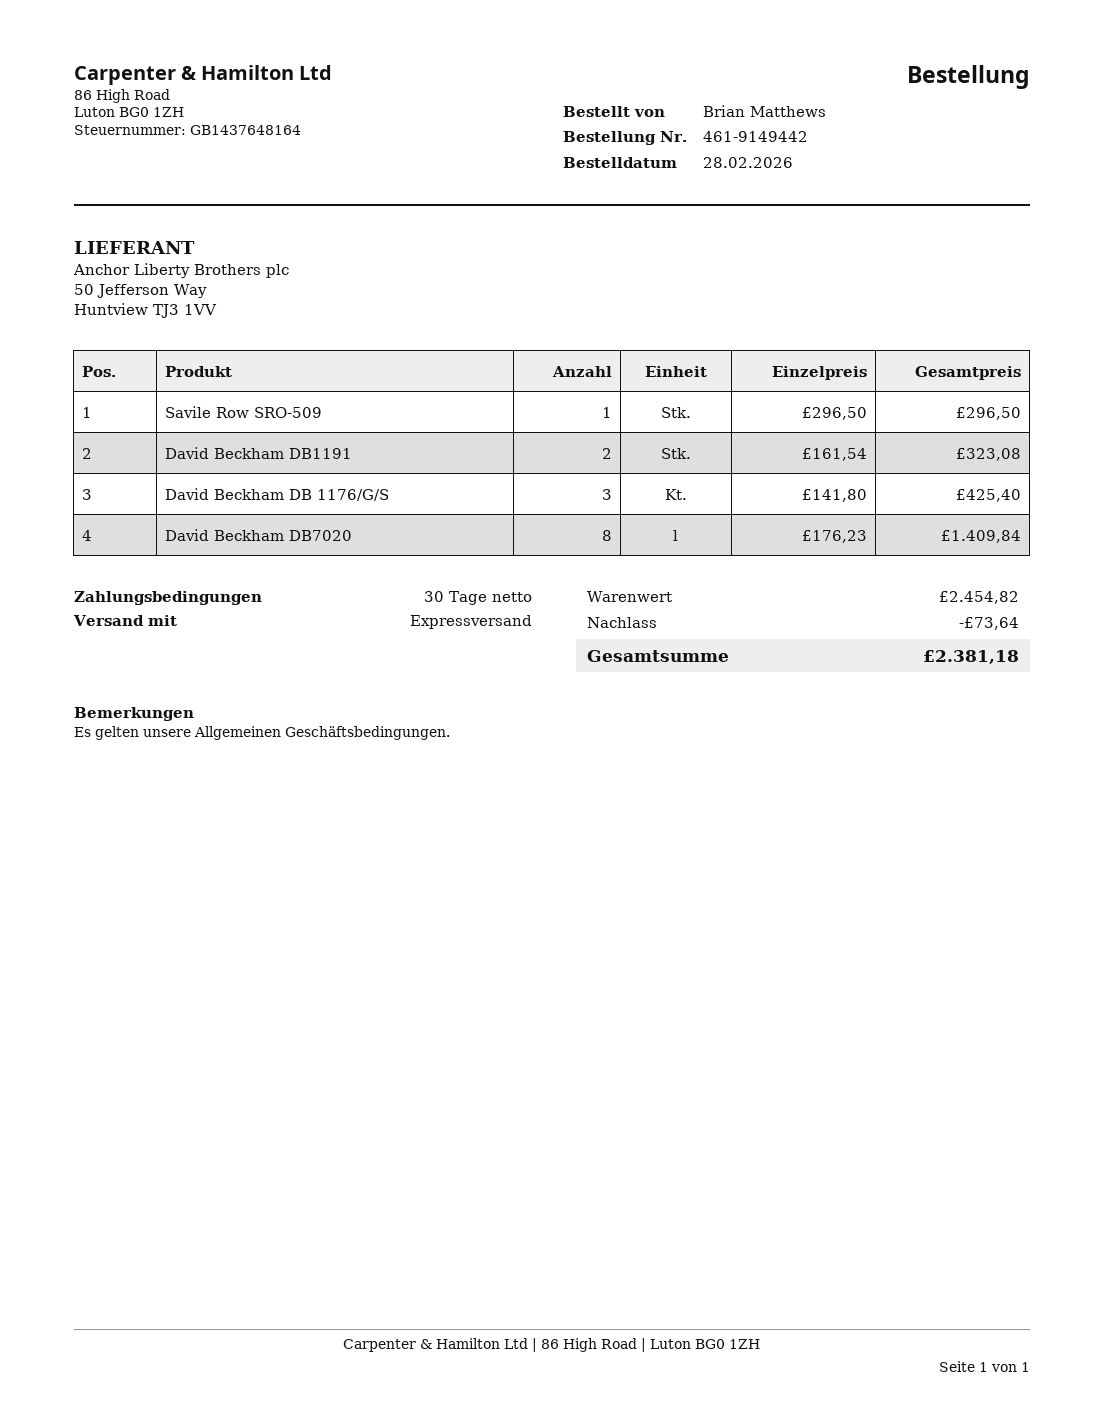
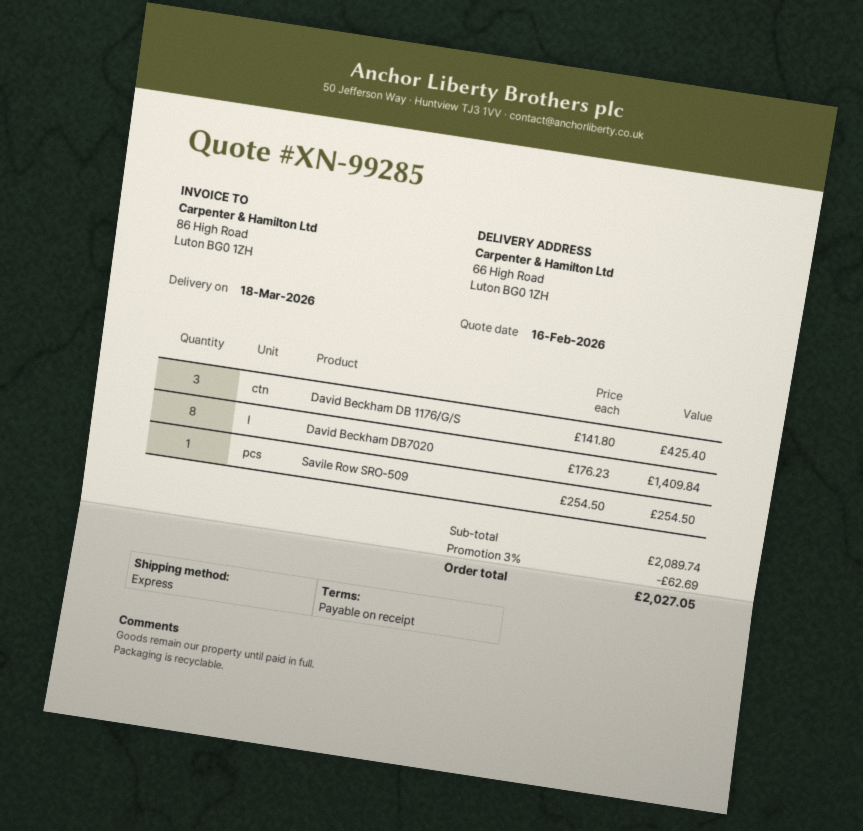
payment terms: 30 days -> on receipt
Savile Row SRO-509: 1 x 296.50 = 296.50 -> 1 x 254.50 = 254.50
David Beckham DB1191: 2 x 161.54 = 323.08 -> none
subtotal: 2454.82 -> 2089.74
discount: 73.64 -> 62.69
total: 2381.18 -> 2027.05

